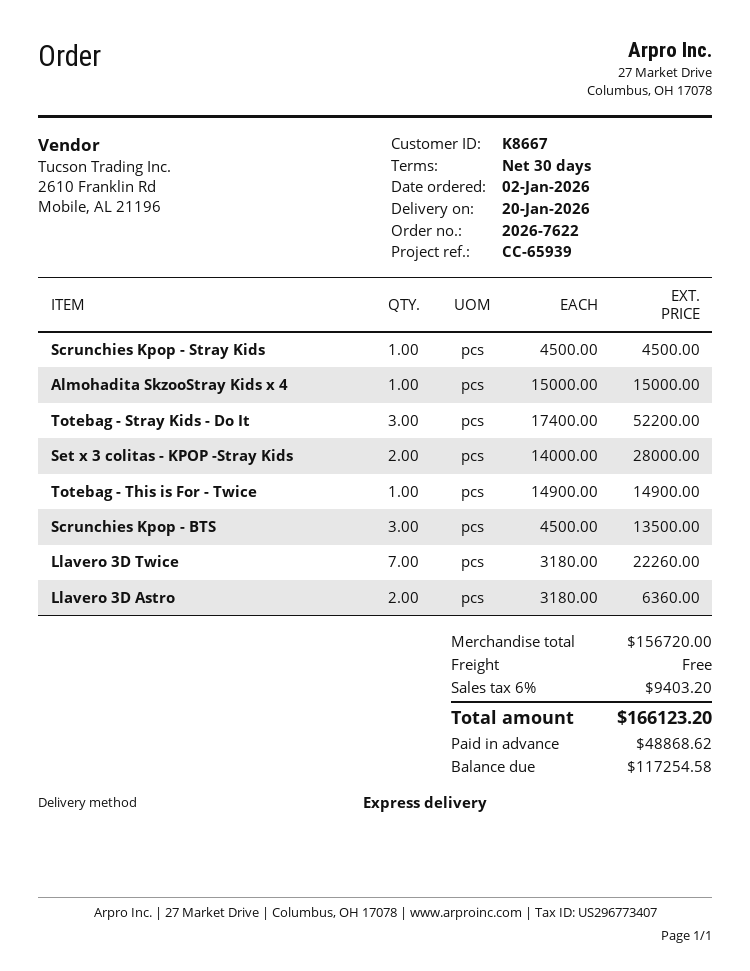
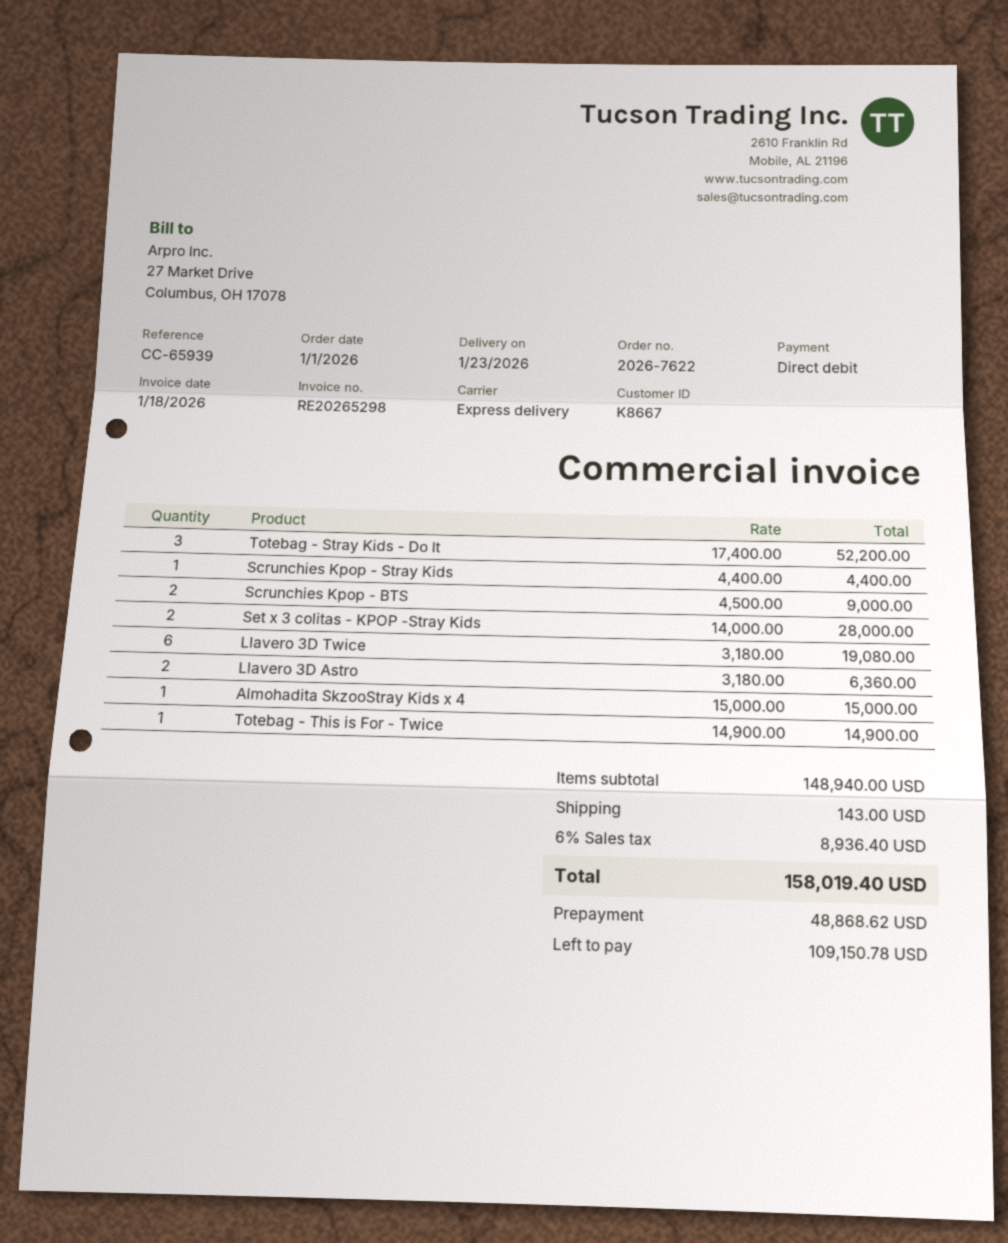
order date: 2026-01-02 -> 2026-01-01
delivery date: 2026-01-20 -> 2026-01-23
Scrunchies Kpop - Stray Kids: 1 x 4500.00 = 4500.00 -> 1 x 4400.00 = 4400.00
Scrunchies Kpop - BTS: 3 x 4500.00 = 13500.00 -> 2 x 4500.00 = 9000.00
Llavero 3D Twice: 7 x 3180.00 = 22260.00 -> 6 x 3180.00 = 19080.00
subtotal: 156720.00 -> 148940.00
shipping: 0.00 -> 143.00
tax: 6% = 9403.20 -> 6% = 8936.40
total: 166123.20 -> 158019.40
balance: 117254.58 -> 109150.78

